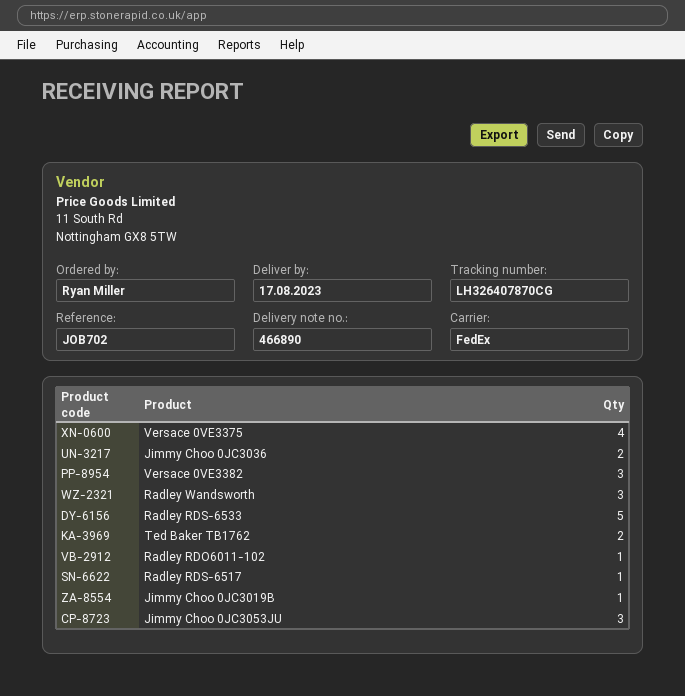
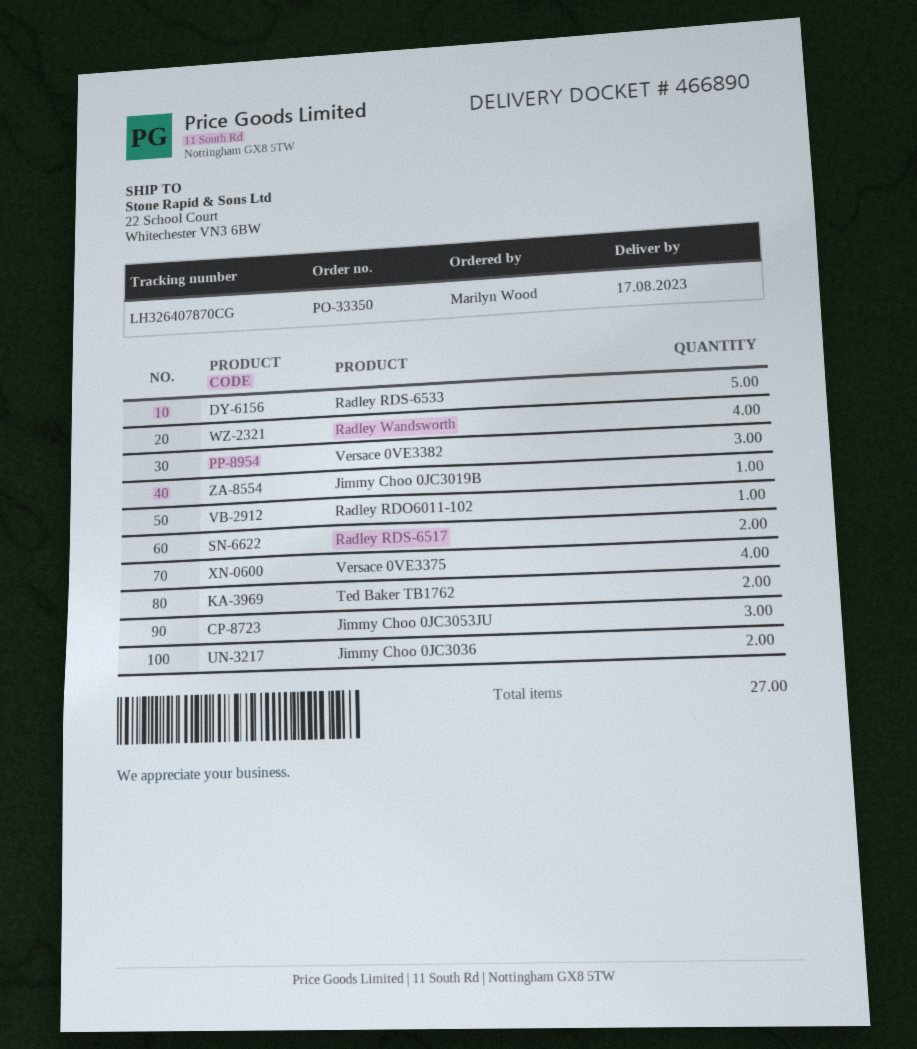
ordered by: Ryan Miller -> Marilyn Wood
Radley Wandsworth: 3 -> 4
Radley RDS-6517: 1 -> 2

